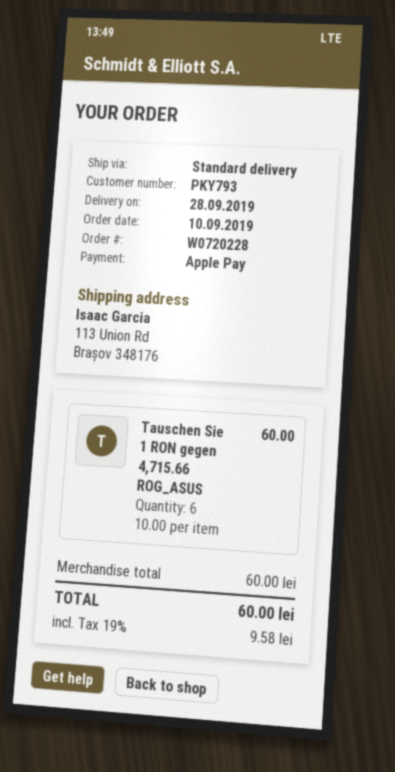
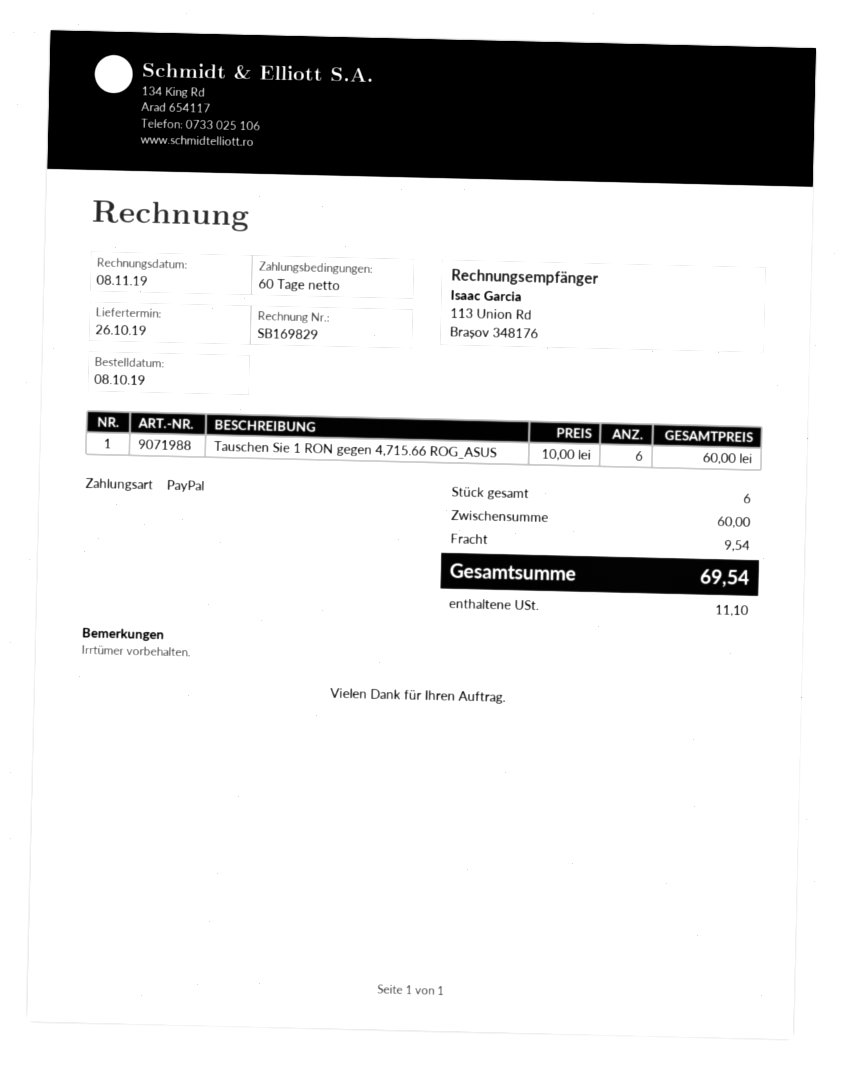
order date: 2019-09-10 -> 2019-10-08
delivery date: 2019-09-28 -> 2019-10-26
payment method: Apple Pay -> PayPal
shipping: none -> 9.54
tax: 9.58 -> 11.10
total: 60.00 -> 69.54

